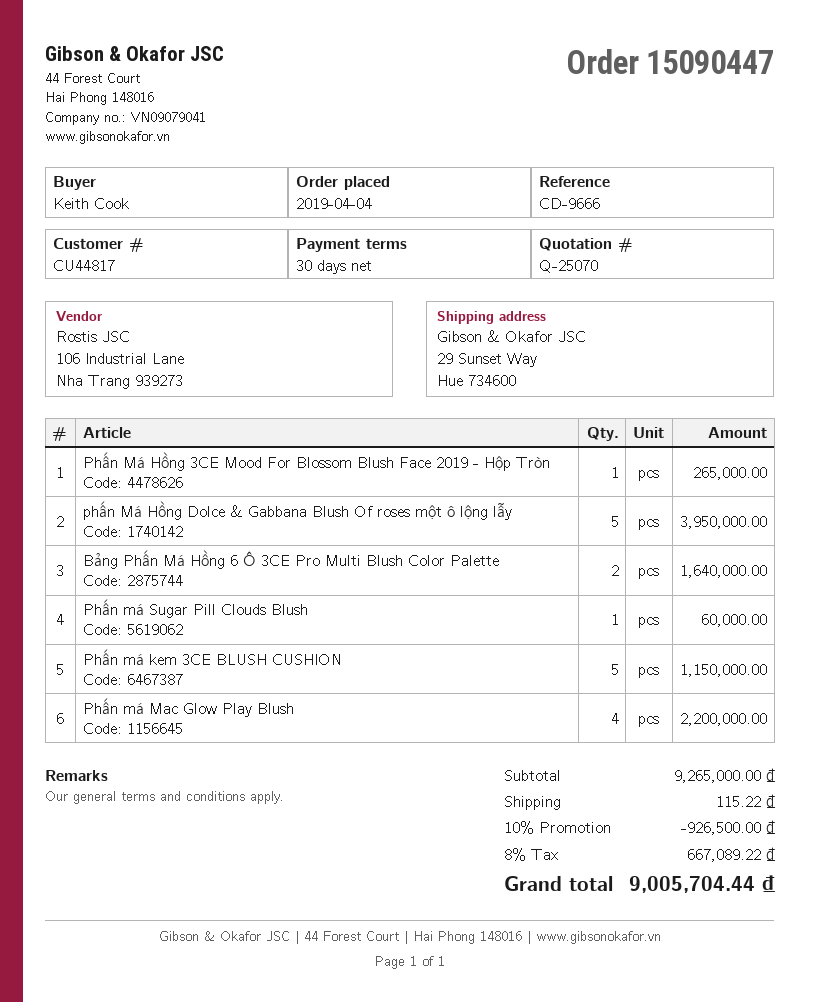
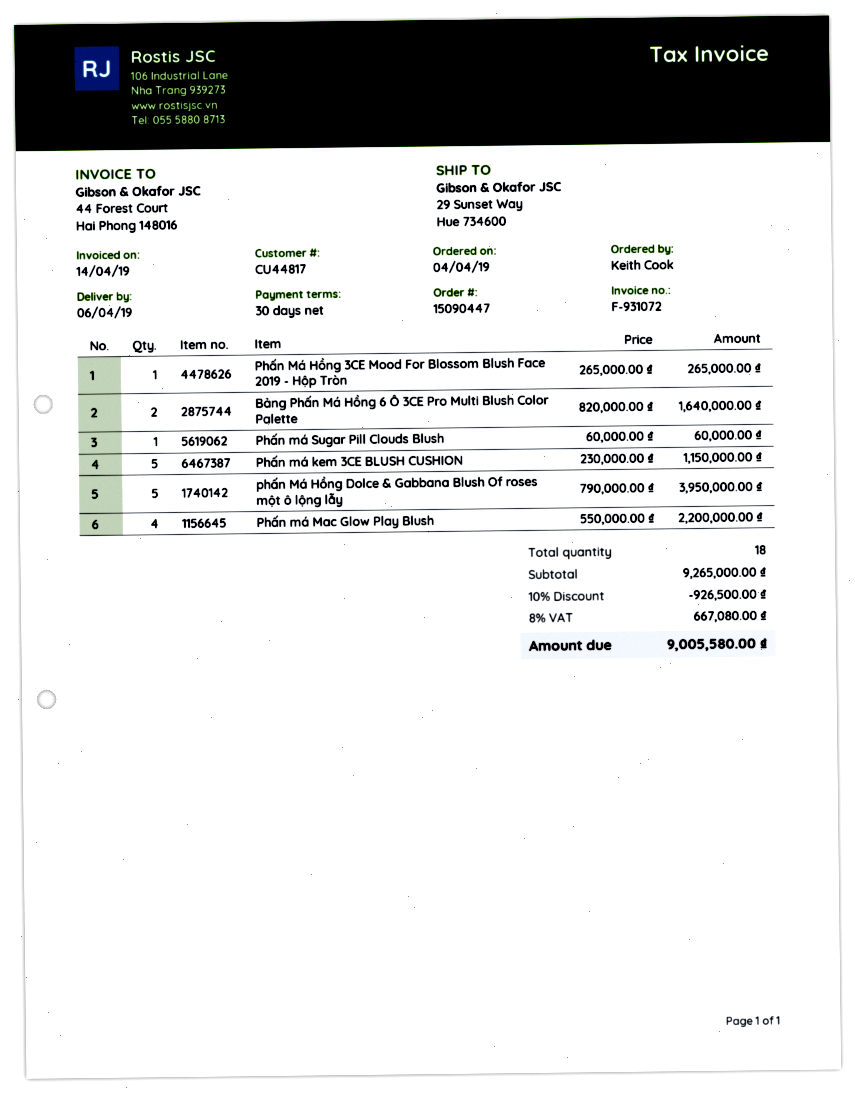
shipping: 115.22 -> none
tax: 8% = 667089.22 -> 8% = 667080.00
total: 9005704.44 -> 9005580.00

